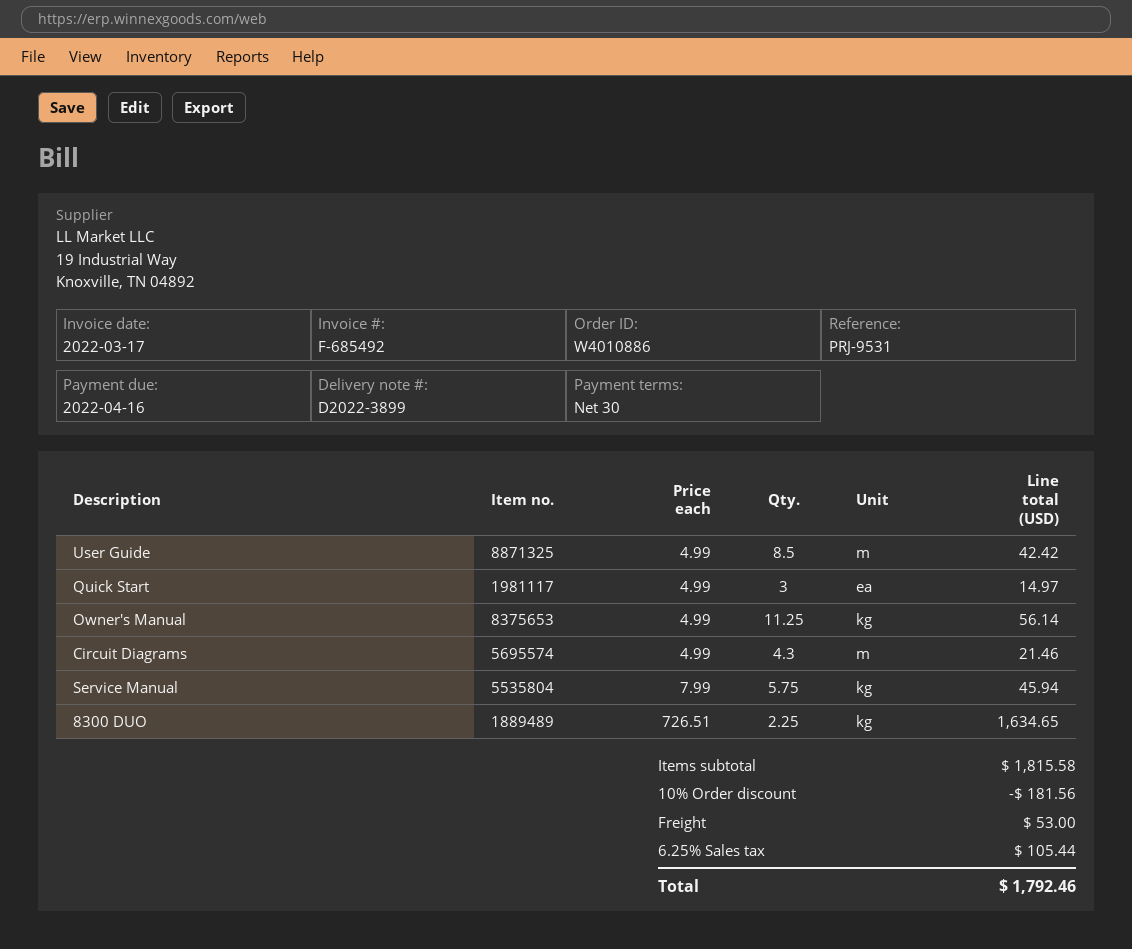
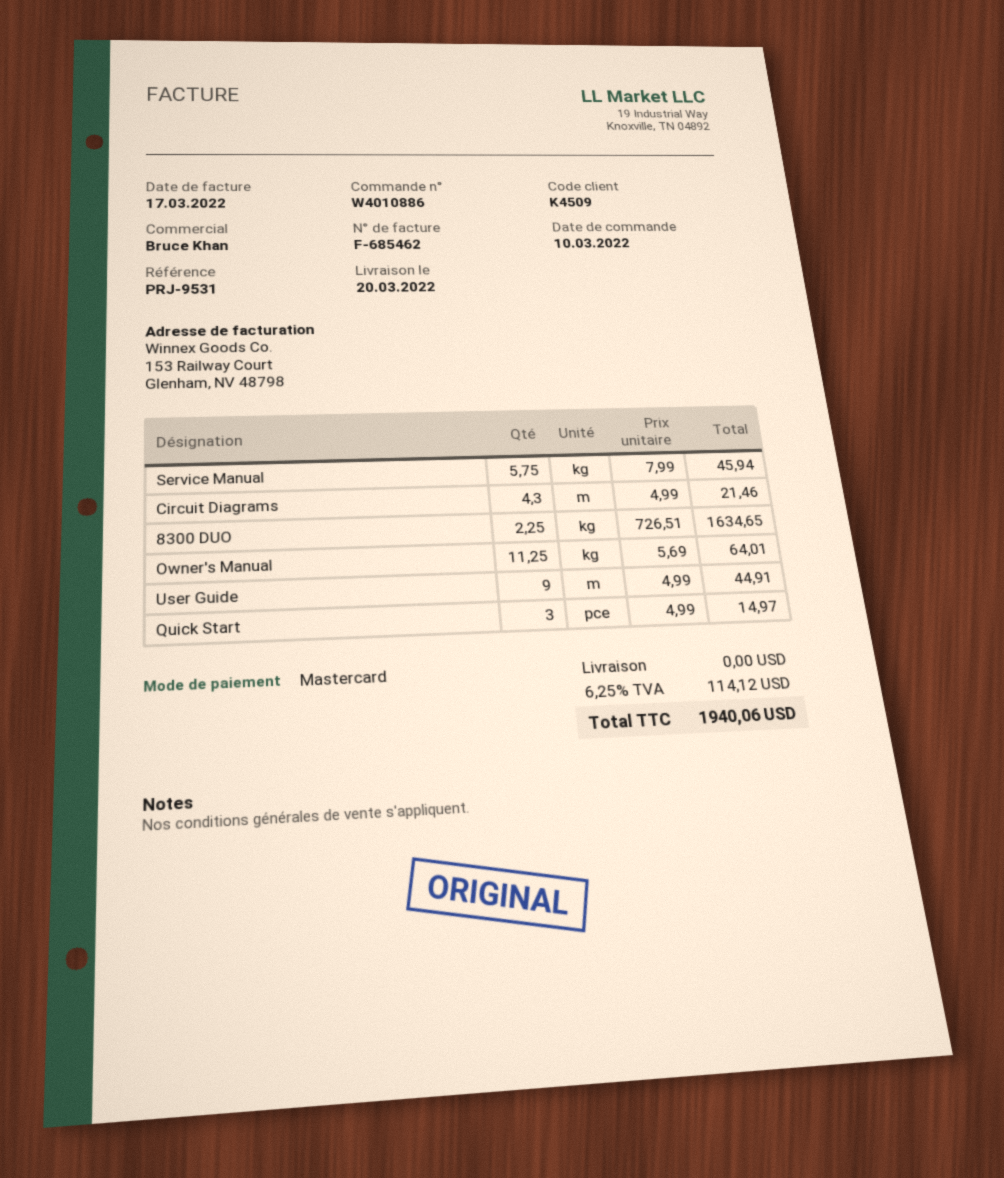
invoice number: F-685492 -> F-685462
User Guide: 8.5 x 4.99 = 42.42 -> 9 x 4.99 = 44.91
Owner's Manual: 11.25 x 4.99 = 56.14 -> 11.25 x 5.69 = 64.01
discount: 10% = 181.56 -> none
shipping: 53.00 -> 0.00
tax: 6.25% = 105.44 -> 6.25% = 114.12
total: 1792.46 -> 1940.06

